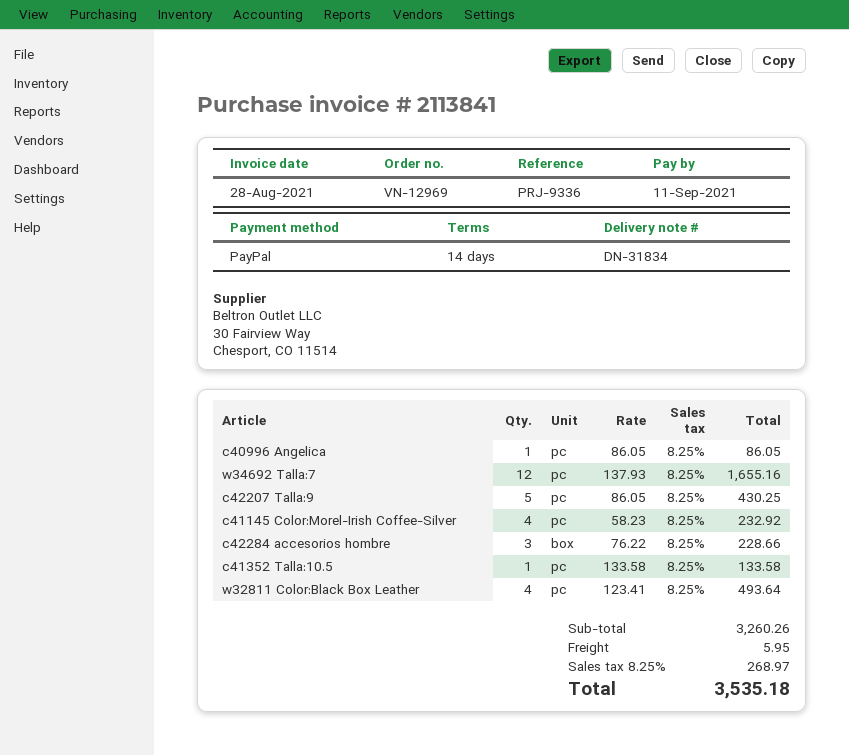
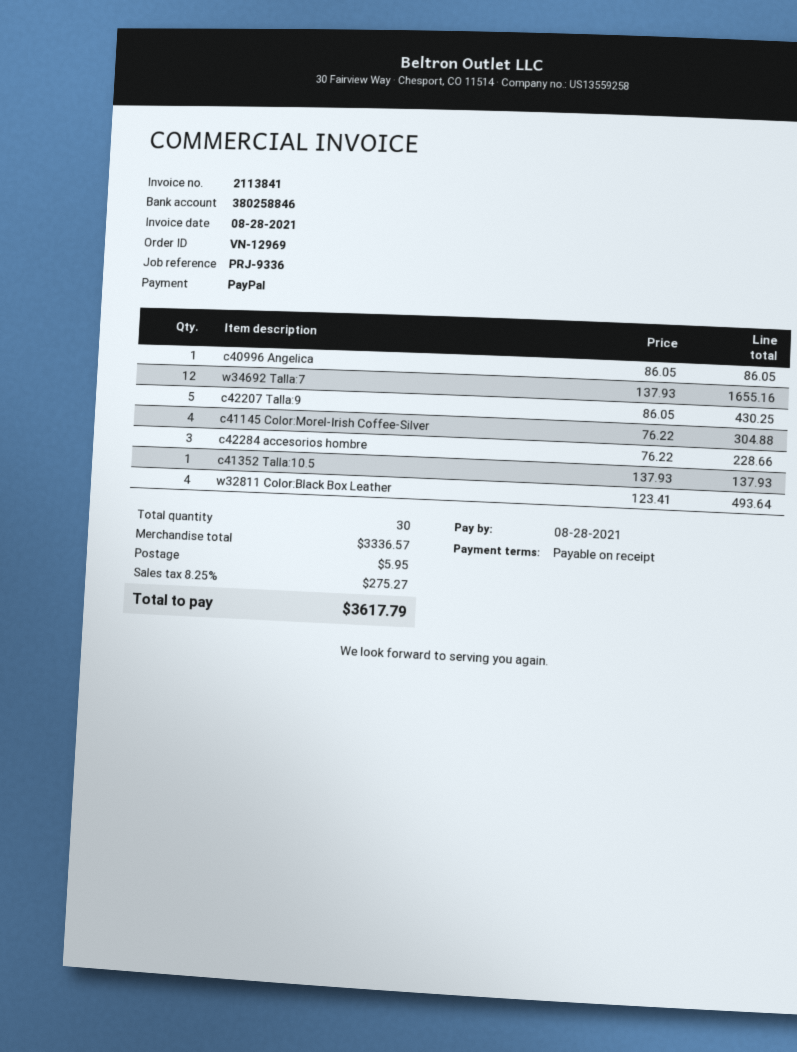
payment terms: 14 days -> on receipt
due date: 2021-09-11 -> 2021-08-28
c41145 Color:Morel-Irish Coffee-Silver: 4 x 58.23 = 232.92 -> 4 x 76.22 = 304.88
c41352 Talla:10.5: 1 x 133.58 = 133.58 -> 1 x 137.93 = 137.93
subtotal: 3260.26 -> 3336.57
tax: 8.25% = 268.97 -> 8.25% = 275.27
total: 3535.18 -> 3617.79

